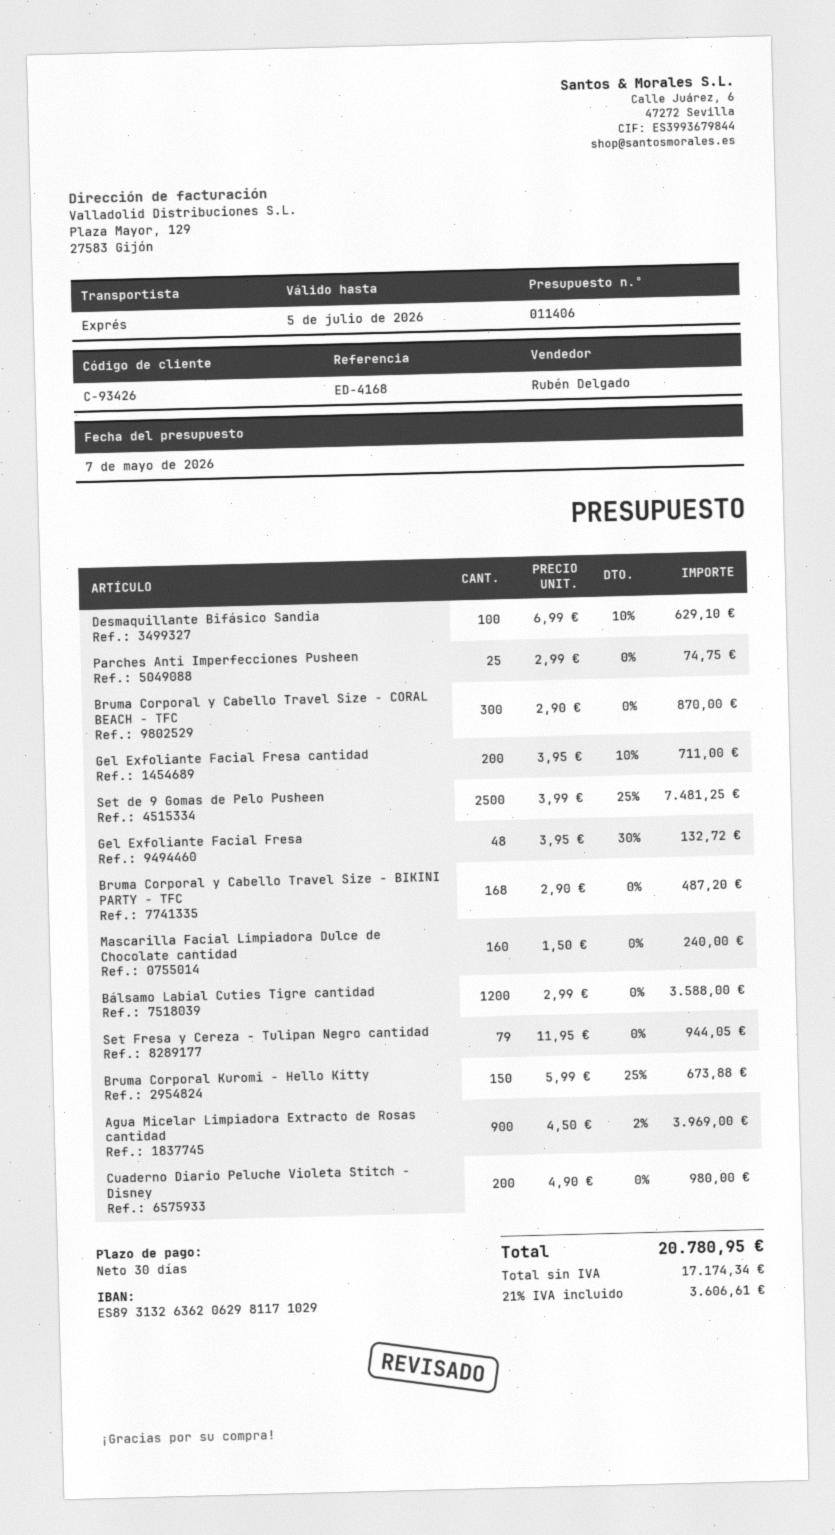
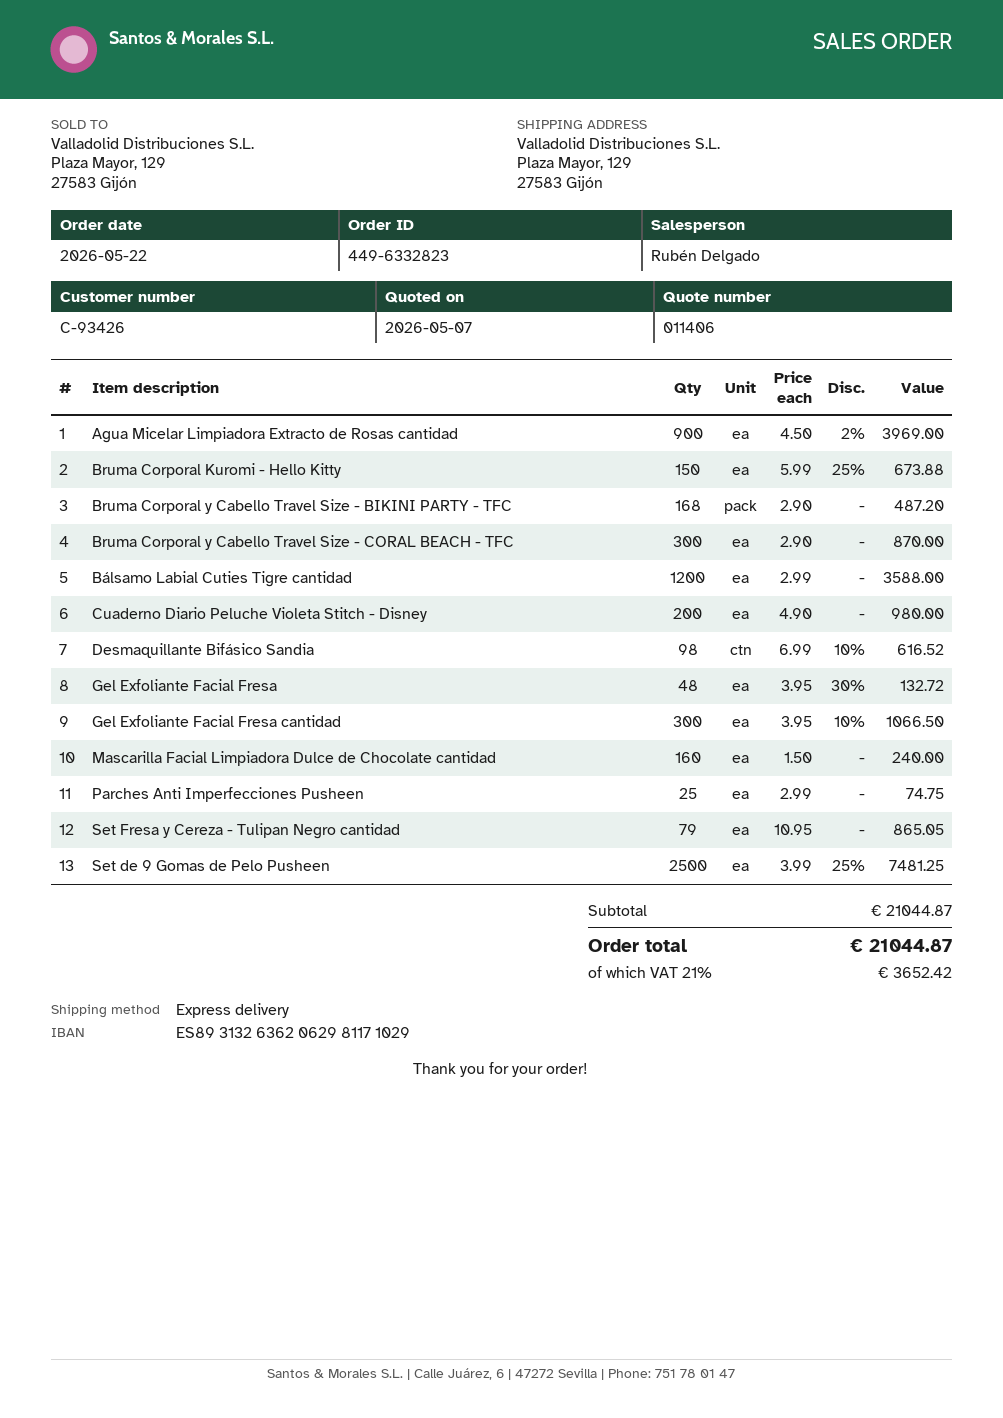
Desmaquillante Bifásico Sandia: 100 x 6.99 - 10% = 629.10 -> 98 x 6.99 - 10% = 616.52
Gel Exfoliante Facial Fresa cantidad: 200 x 3.95 - 10% = 711.00 -> 300 x 3.95 - 10% = 1066.50
Set Fresa y Cereza - Tulipan Negro cantidad: 79 x 11.95 = 944.05 -> 79 x 10.95 = 865.05
tax: 21% = 3606.61 -> 21% = 3652.42
total: 20780.95 -> 21044.87

